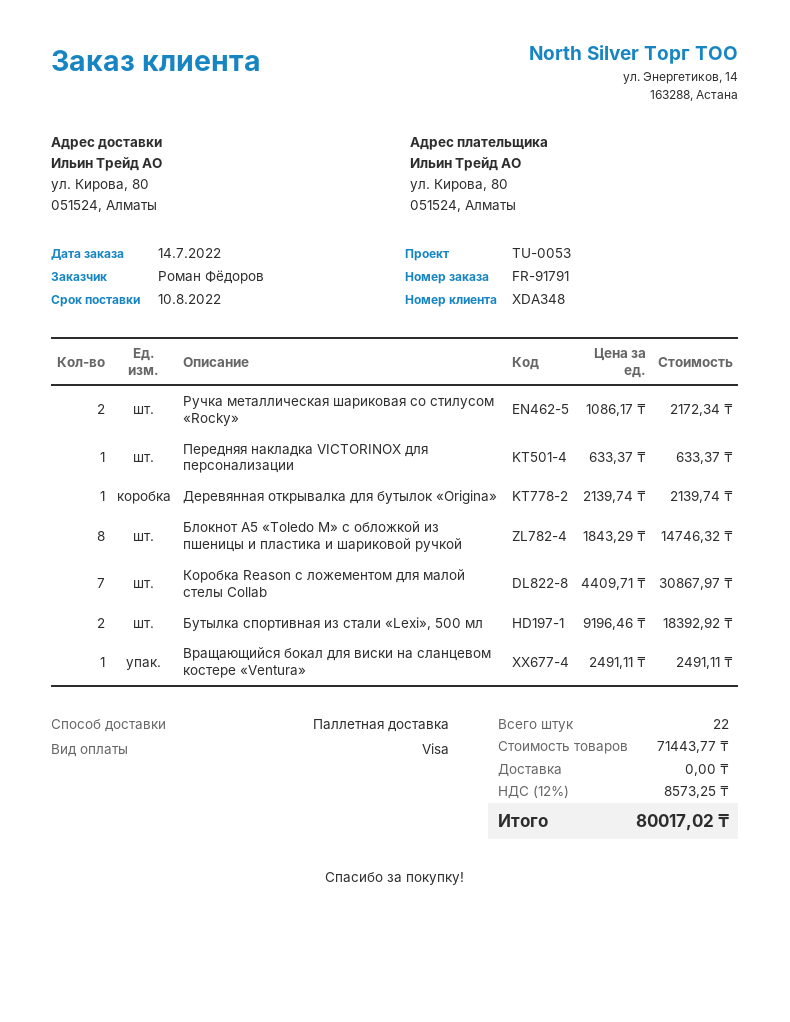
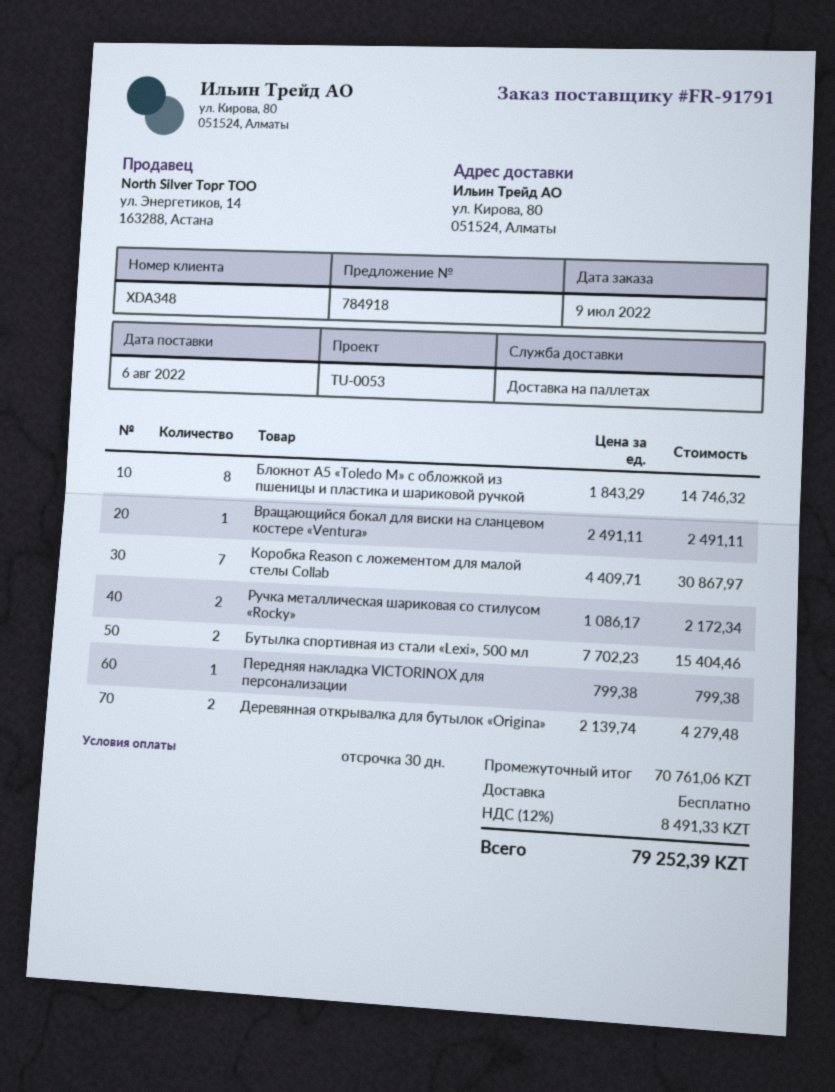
order date: 2022-07-14 -> 2022-07-09
delivery date: 2022-08-10 -> 2022-08-06
Передняя накладка VICTORINOX для персонализации: 1 x 633.37 = 633.37 -> 1 x 799.38 = 799.38
Деревянная открывалка для бутылок «Origina»: 1 x 2139.74 = 2139.74 -> 2 x 2139.74 = 4279.48
Бутылка спортивная из стали «Lexi», 500 мл: 2 x 9196.46 = 18392.92 -> 2 x 7702.23 = 15404.46
subtotal: 71443.77 -> 70761.06
tax: 12% = 8573.25 -> 12% = 8491.33
total: 80017.02 -> 79252.39

